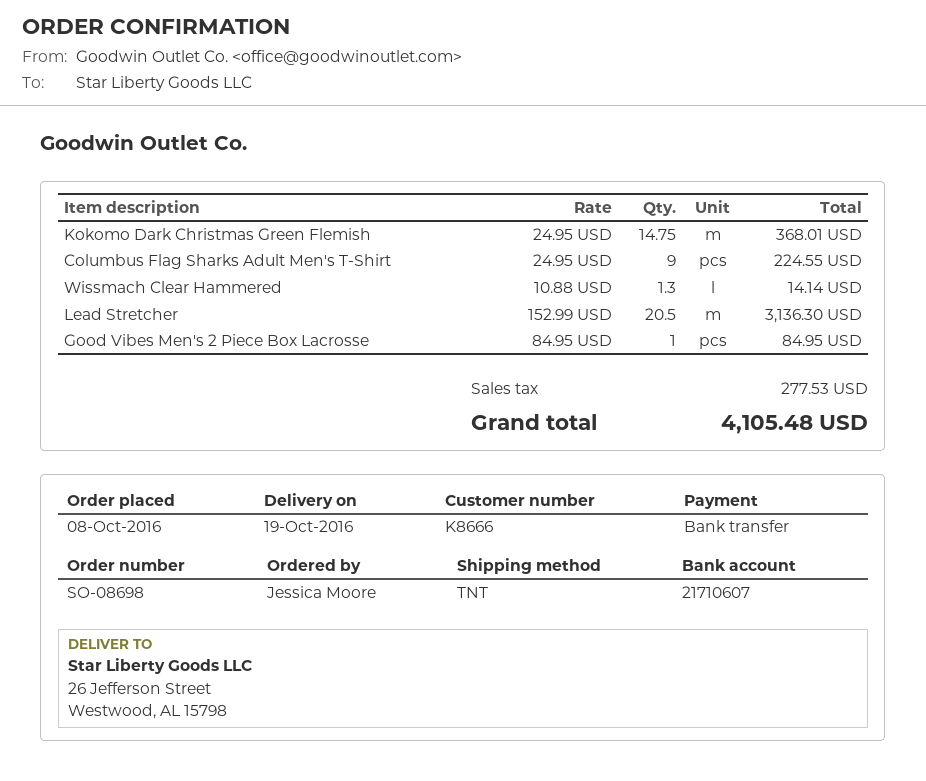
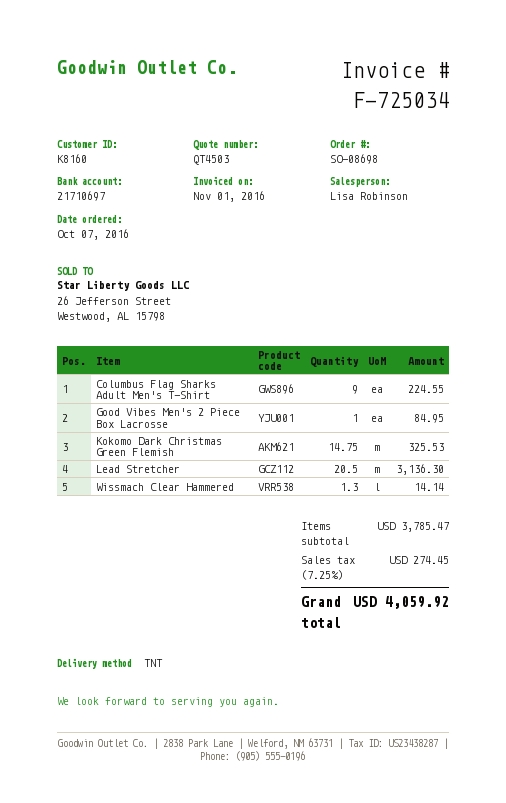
order date: 2016-10-08 -> 2016-10-07
customer number: K8666 -> K8160
bank account: 21710607 -> 21710697
Kokomo Dark Christmas Green Flemish: 14.75 for 368.01 -> 14.75 for 325.53
tax: 277.53 -> 274.45
total: 4105.48 -> 4059.92

